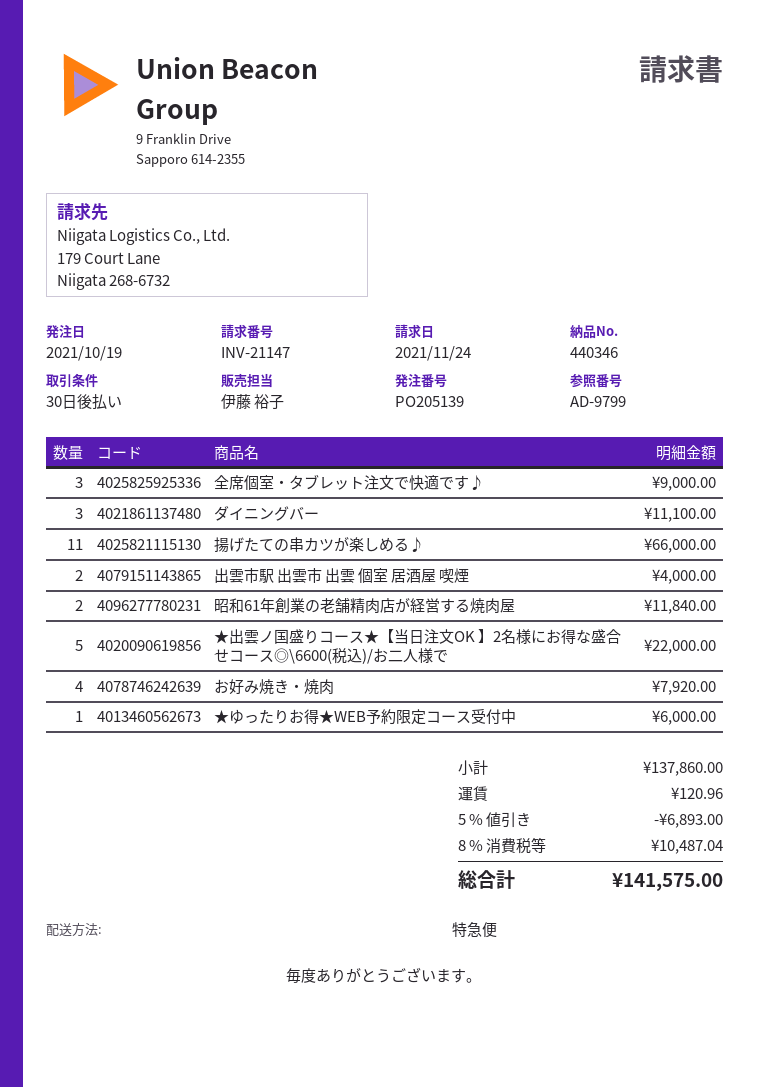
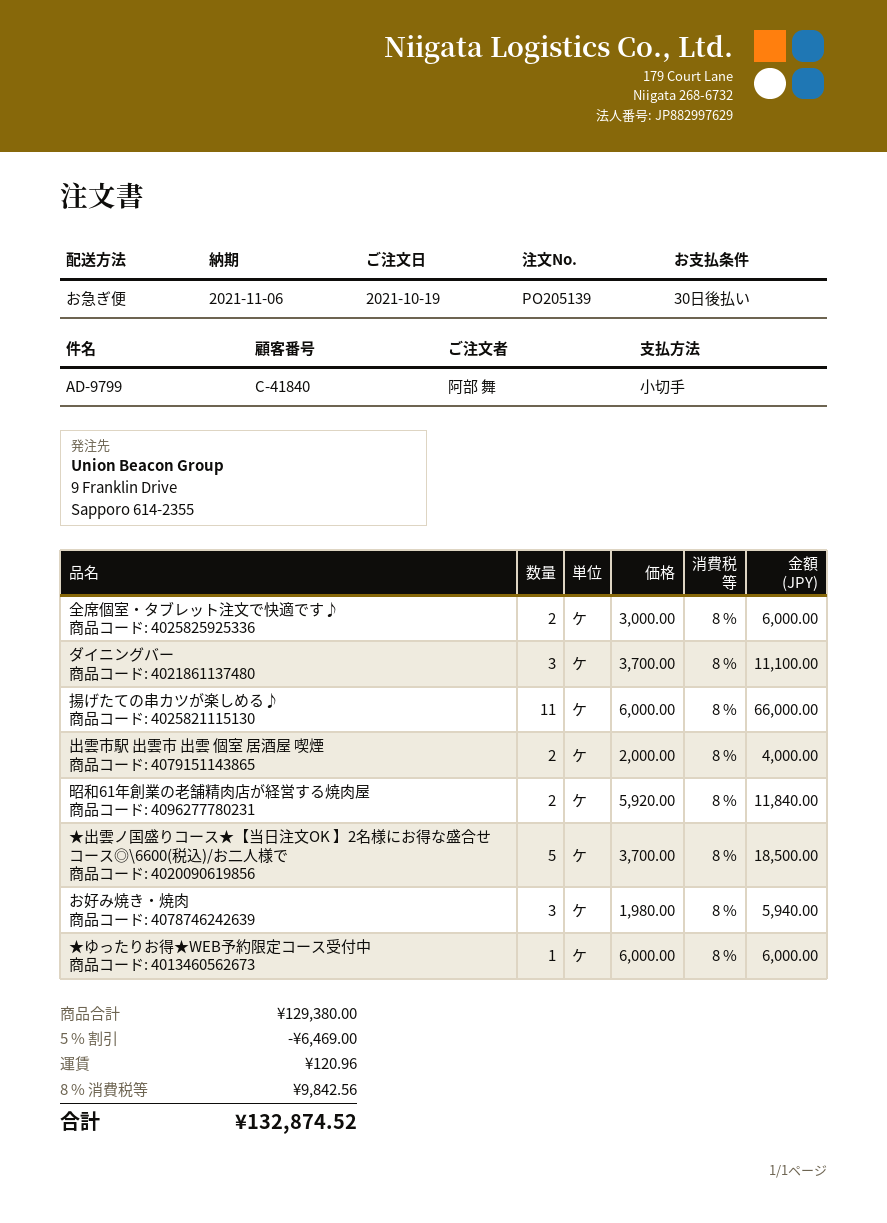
全席個室・タブレット注文で快適です♪: 3 for 9000.00 -> 2 for 6000.00
★出雲ノ国盛りコース★【当日注文OK 】2名様にお得な盛合せコース◎\6600(税込)/お二人様で: 5 for 22000.00 -> 5 for 18500.00
お好み焼き・焼肉: 4 for 7920.00 -> 3 for 5940.00
subtotal: 137860.00 -> 129380.00
discount: 5% = 6893.00 -> 5% = 6469.00
tax: 8% = 10487.04 -> 8% = 9842.56
total: 141575.00 -> 132874.52

